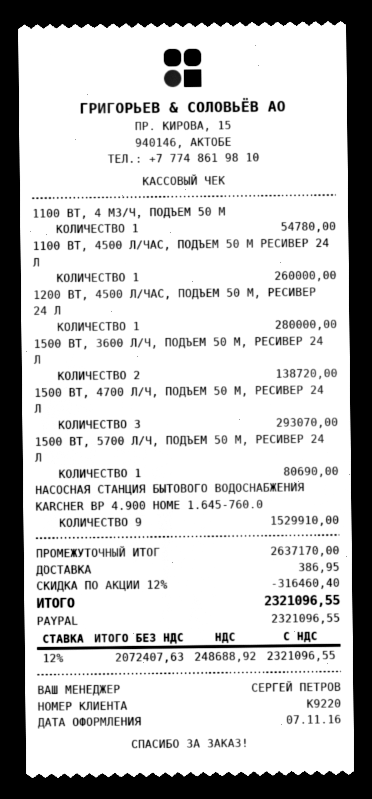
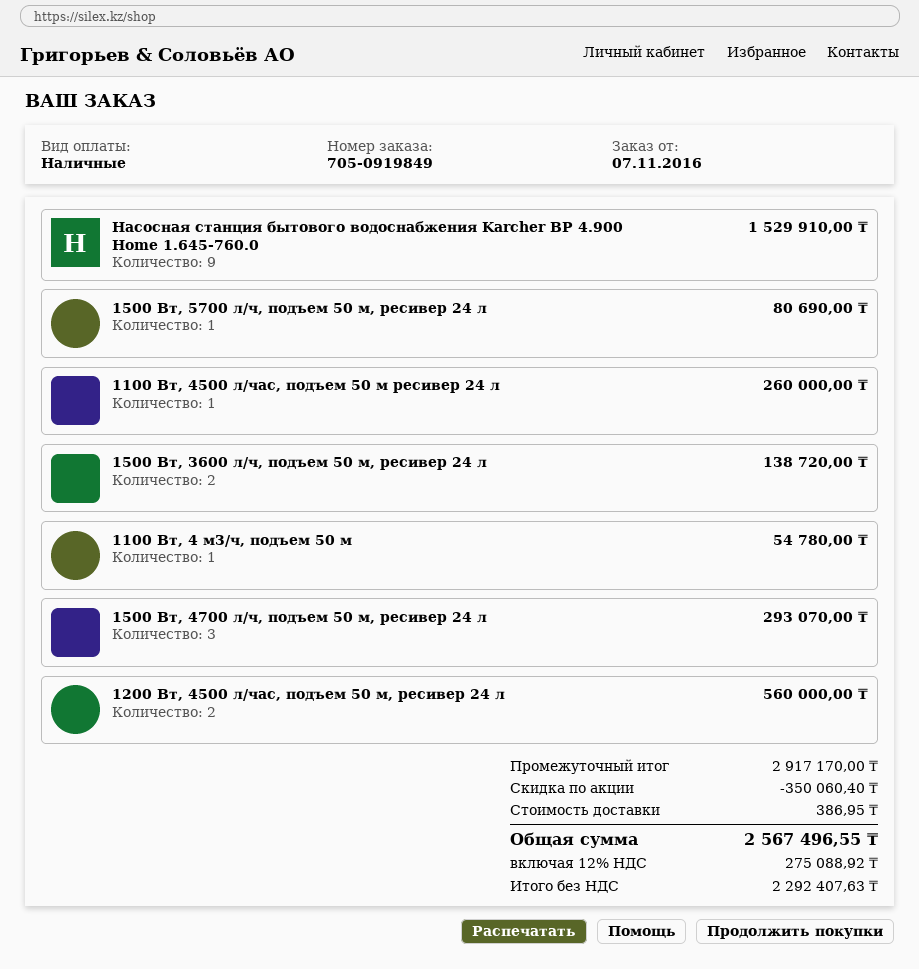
payment method: PayPal -> cash
1200 ВТ, 4500 Л/ЧАС, ПОДЪЕМ 50 М, РЕСИВЕР 24 Л: 1 for 280000.00 -> 2 for 560000.00
subtotal: 2637170.00 -> 2917170.00
discount: 316460.40 -> 350060.40
net: 2072407.63 -> 2292407.63
tax: 12% = 248688.92 -> 12% = 275088.92
total: 2321096.55 -> 2567496.55

